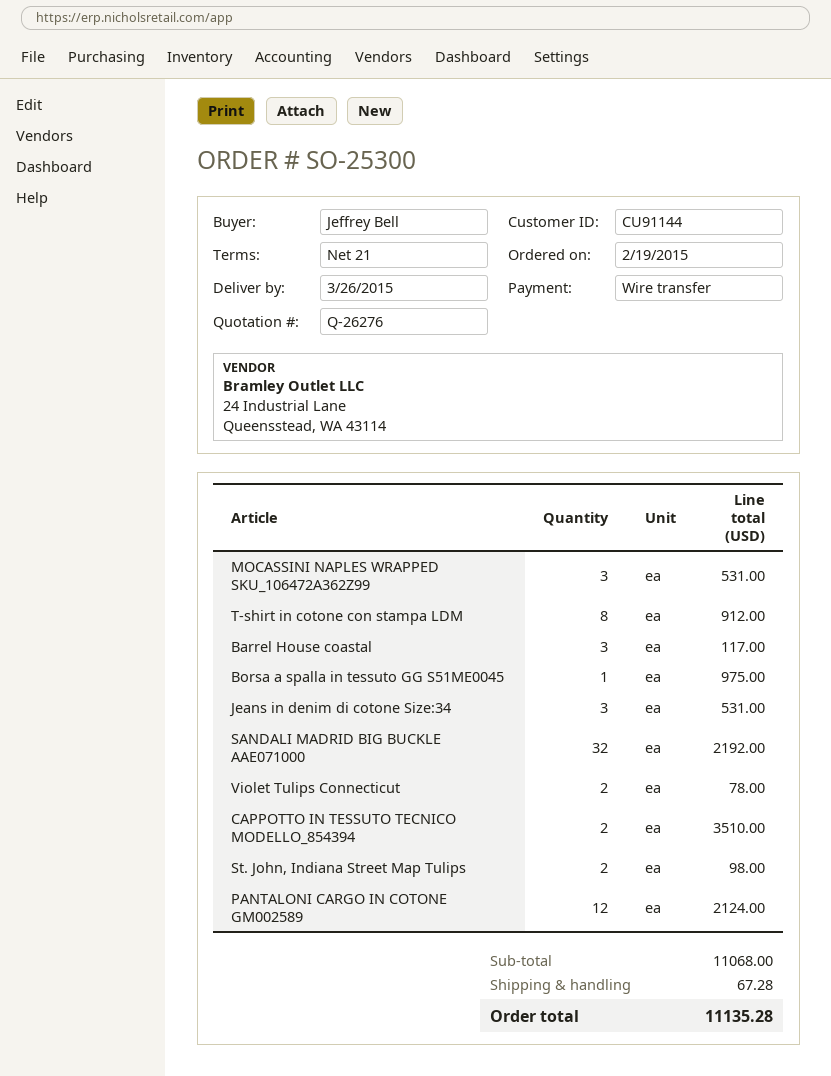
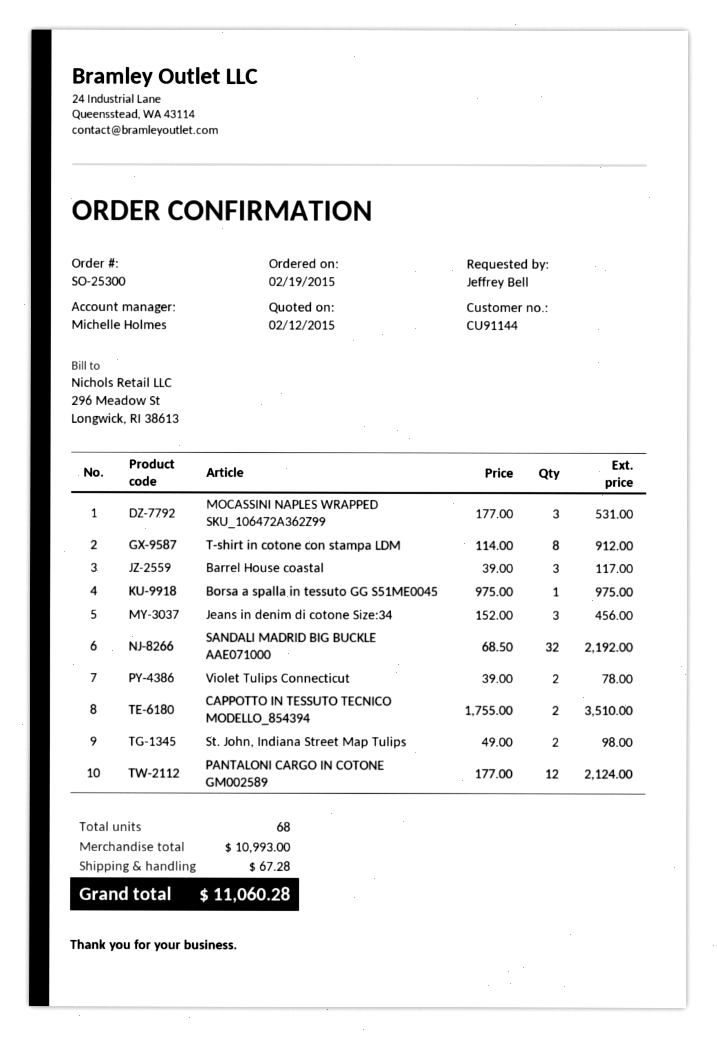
Jeans in denim di cotone Size:34: 3 for 531.00 -> 3 for 456.00
subtotal: 11068.00 -> 10993.00
total: 11135.28 -> 11060.28

